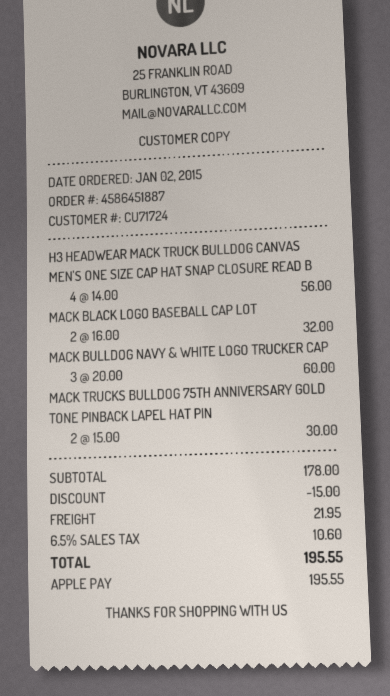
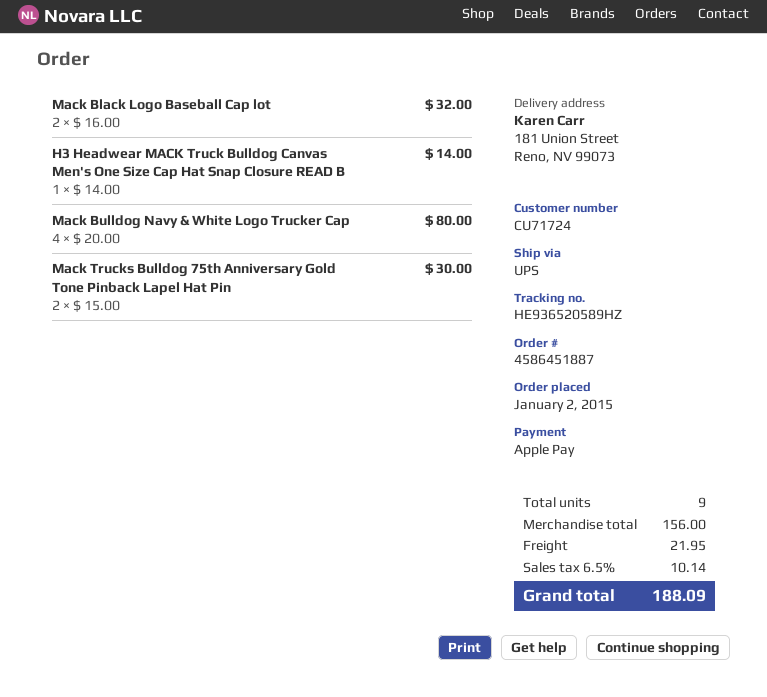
H3 HEADWEAR MACK TRUCK BULLDOG CANVAS MEN'S ONE SIZE CAP HAT SNAP CLOSURE READ B: 4 x 14.00 = 56.00 -> 1 x 14.00 = 14.00
MACK BULLDOG NAVY & WHITE LOGO TRUCKER CAP: 3 x 20.00 = 60.00 -> 4 x 20.00 = 80.00
subtotal: 178.00 -> 156.00
discount: 15.00 -> none
tax: 6.5% = 10.60 -> 6.5% = 10.14
total: 195.55 -> 188.09

